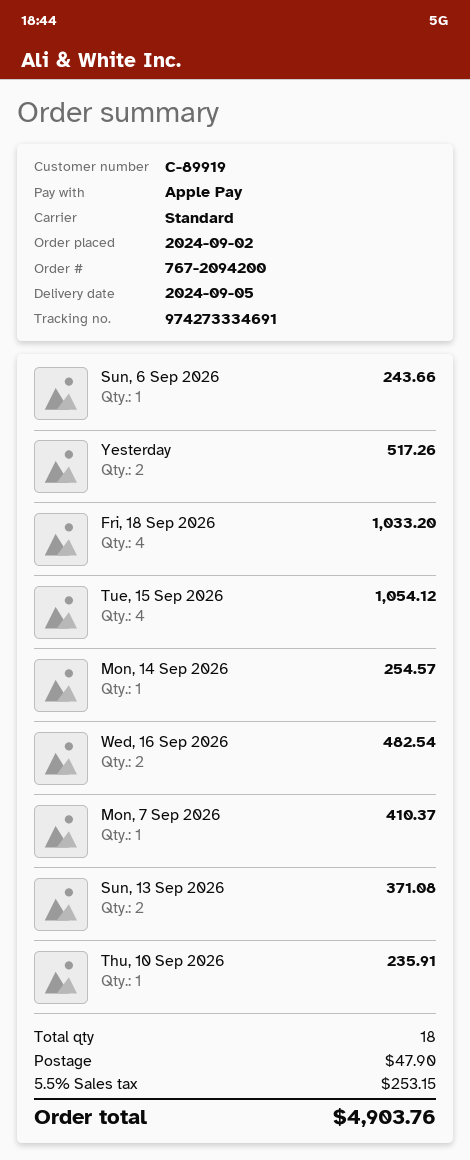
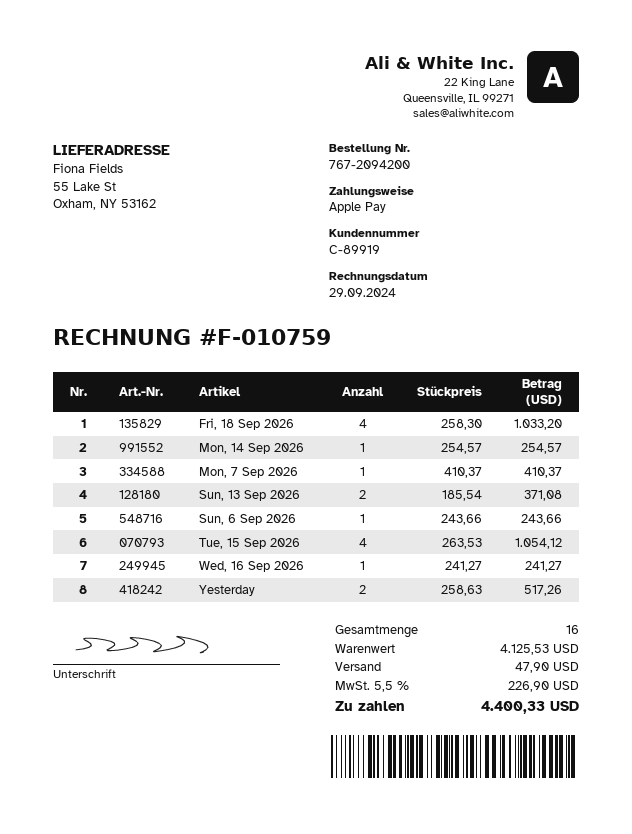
Wed, 16 Sep 2026: 2 for 482.54 -> 1 for 241.27
Thu, 10 Sep 2026: 1 for 235.91 -> none
total quantity: 18 -> 16
tax: 5.5% = 253.15 -> 5.5% = 226.90
total: 4903.76 -> 4400.33

